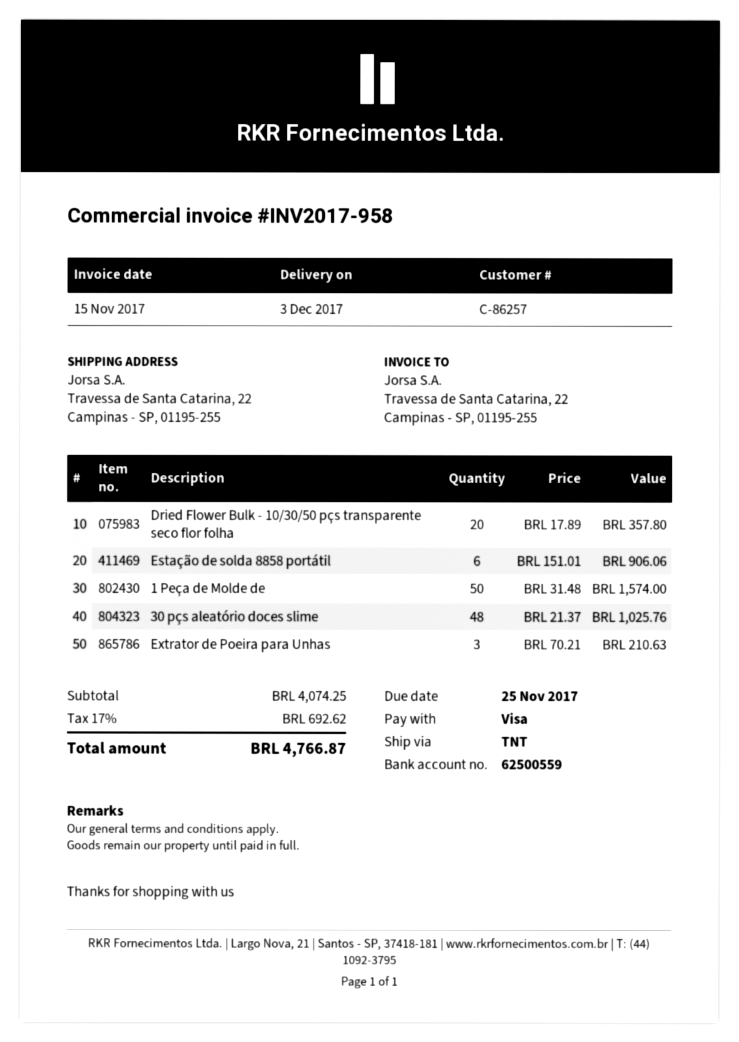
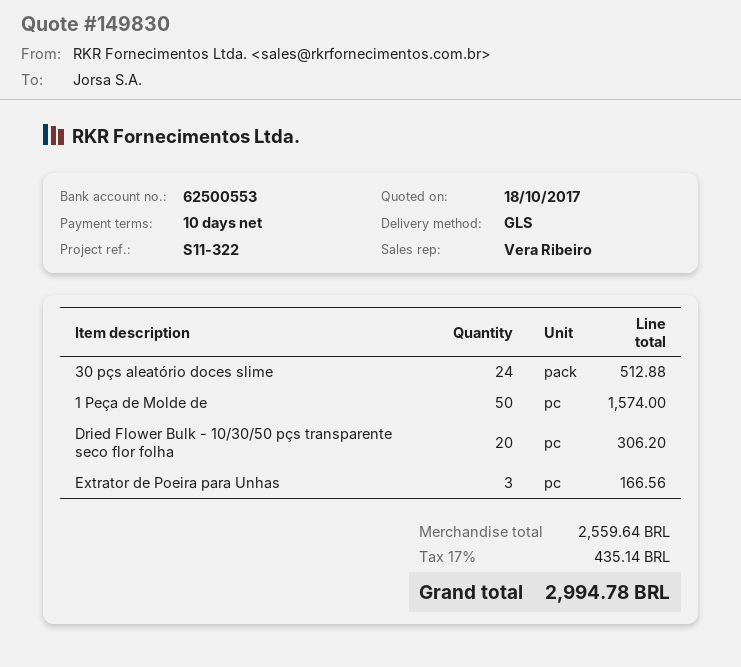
bank account: 62500559 -> 62500553
shipping method: TNT -> GLS
Dried Flower Bulk - 10/30/50 pçs transparente seco flor folha: 20 for 357.80 -> 20 for 306.20
Estação de solda 8858 portátil: 6 for 906.06 -> none
30 pçs aleatório doces slime: 48 for 1025.76 -> 24 for 512.88
Extrator de Poeira para Unhas: 3 for 210.63 -> 3 for 166.56
subtotal: 4074.25 -> 2559.64
tax: 17% = 692.62 -> 17% = 435.14
total: 4766.87 -> 2994.78

